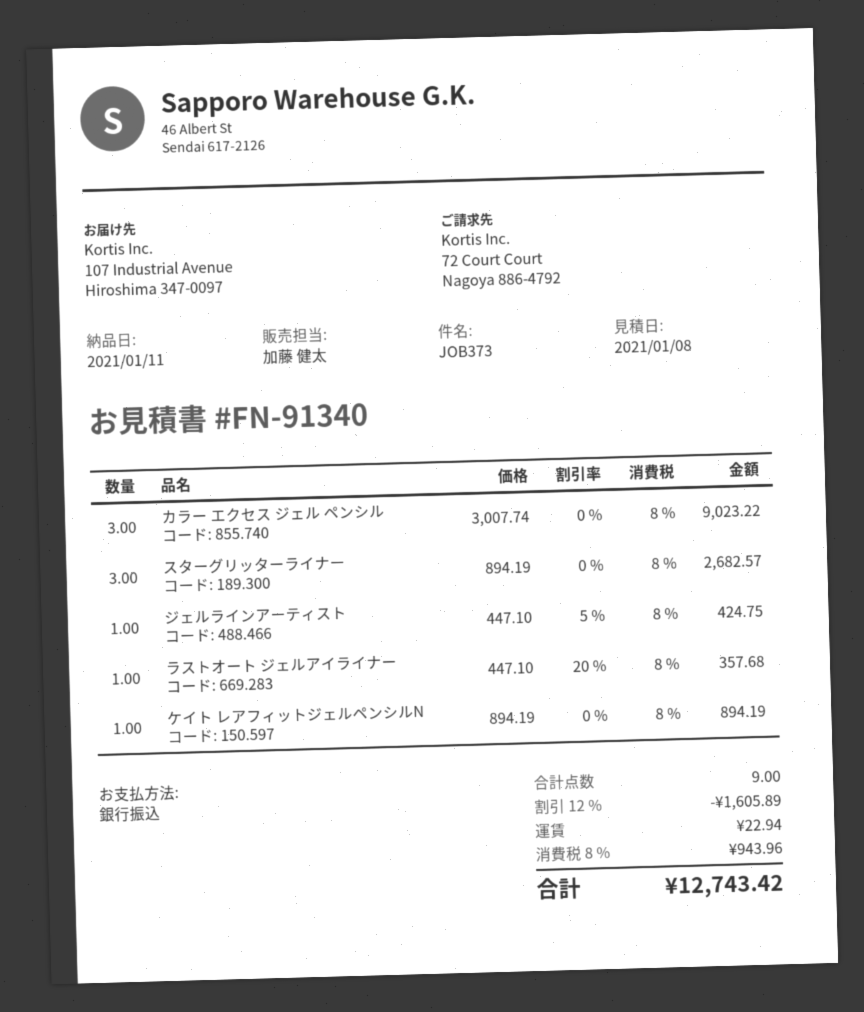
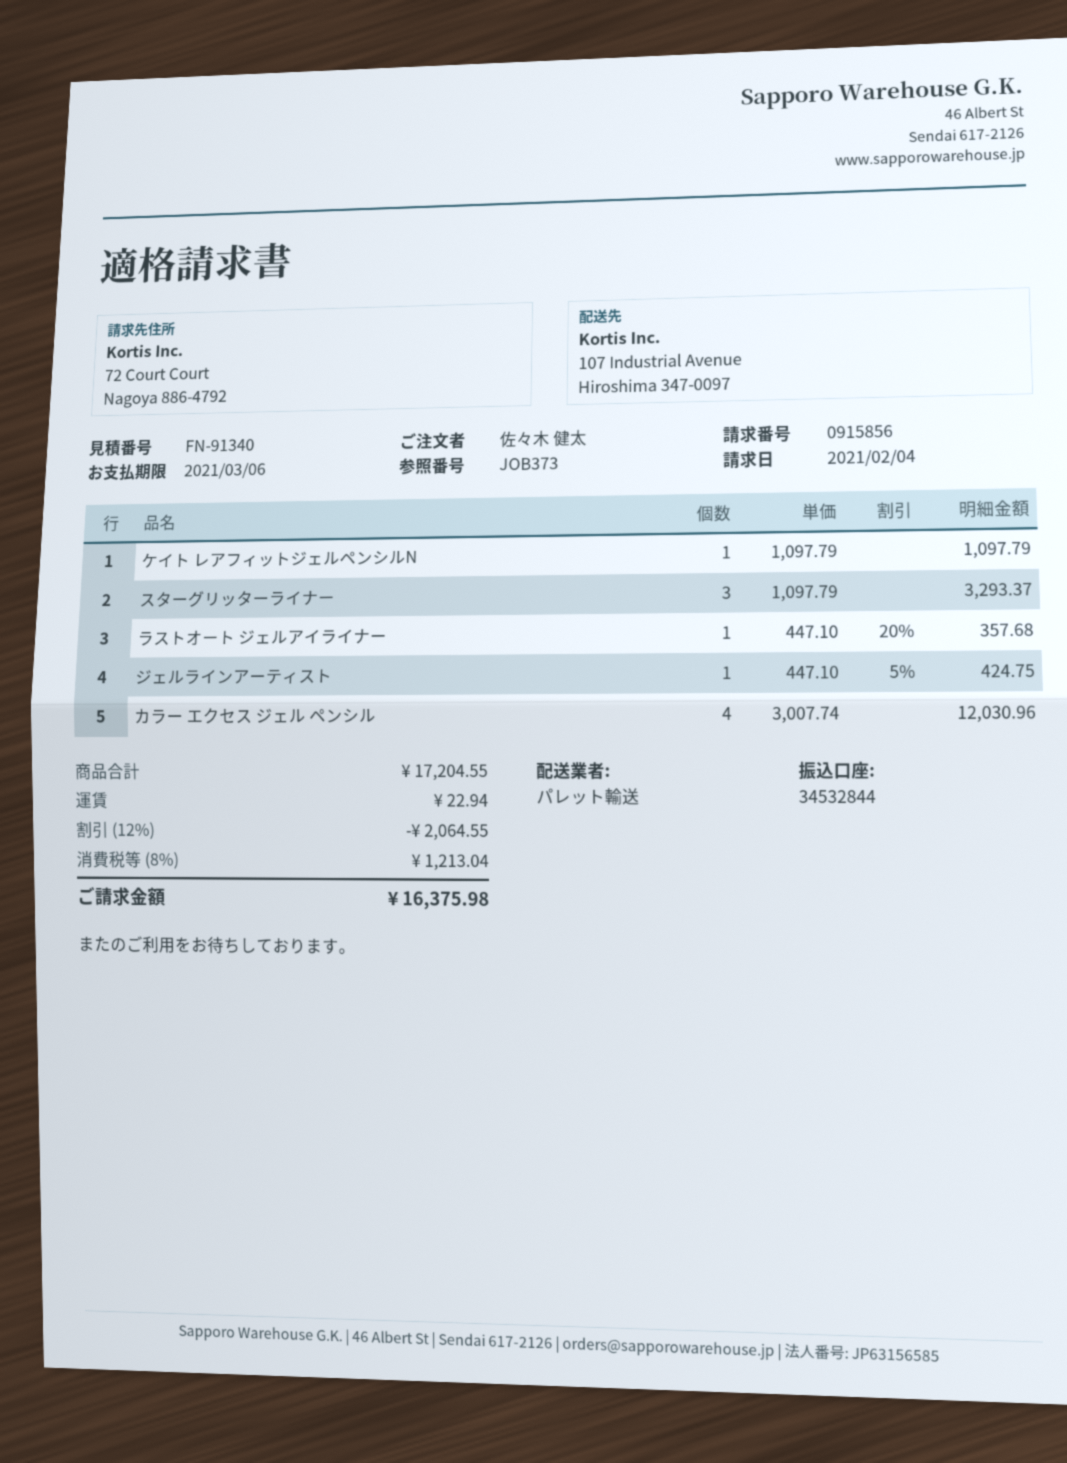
カラー エクセス ジェル ペンシル: 3 x 3007.74 = 9023.22 -> 4 x 3007.74 = 12030.96
スターグリッターライナー: 3 x 894.19 = 2682.57 -> 3 x 1097.79 = 3293.37
ケイト レアフィットジェルペンシルN: 1 x 894.19 = 894.19 -> 1 x 1097.79 = 1097.79
discount: 12% = 1605.89 -> 12% = 2064.55
tax: 8% = 943.96 -> 8% = 1213.04
total: 12743.42 -> 16375.98

